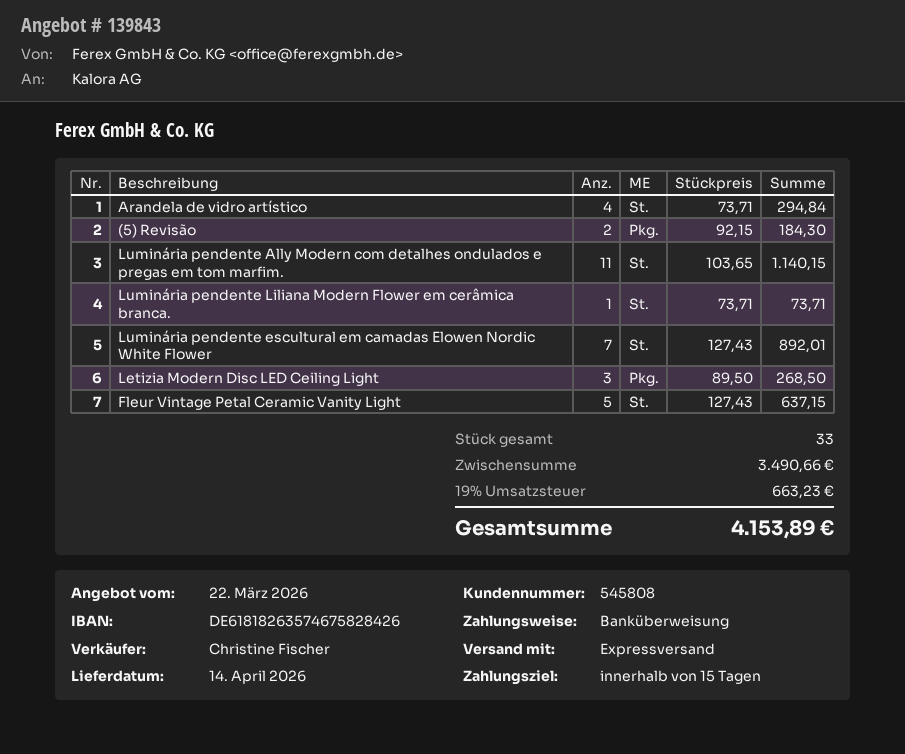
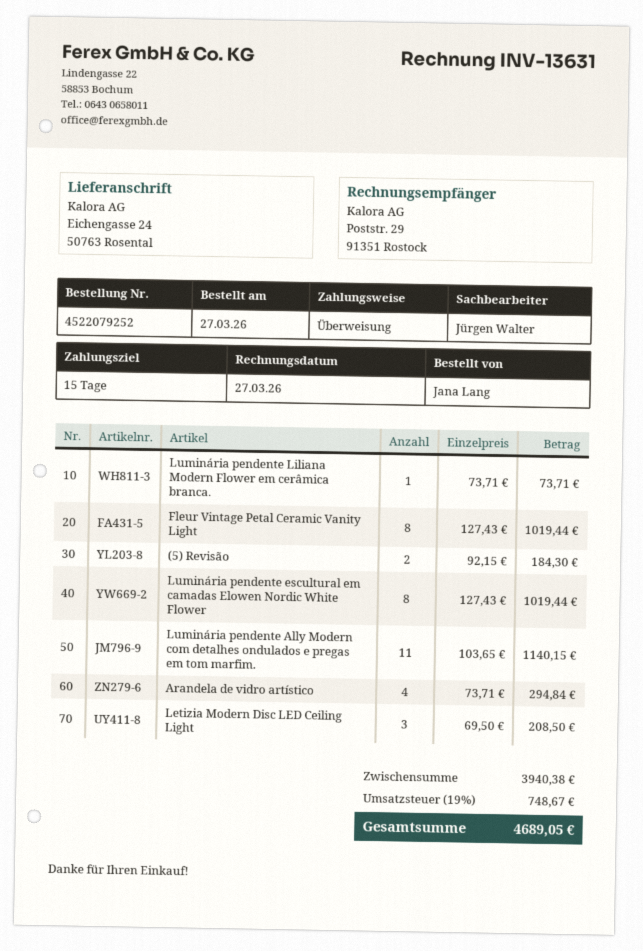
sales rep: Christine Fischer -> Jürgen Walter
Luminária pendente escultural em camadas Elowen Nordic White Flower: 7 x 127.43 = 892.01 -> 8 x 127.43 = 1019.44
Letizia Modern Disc LED Ceiling Light: 3 x 89.50 = 268.50 -> 3 x 69.50 = 208.50
Fleur Vintage Petal Ceramic Vanity Light: 5 x 127.43 = 637.15 -> 8 x 127.43 = 1019.44
subtotal: 3490.66 -> 3940.38
tax: 19% = 663.23 -> 19% = 748.67
total: 4153.89 -> 4689.05

